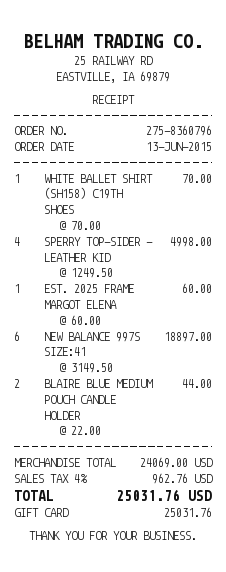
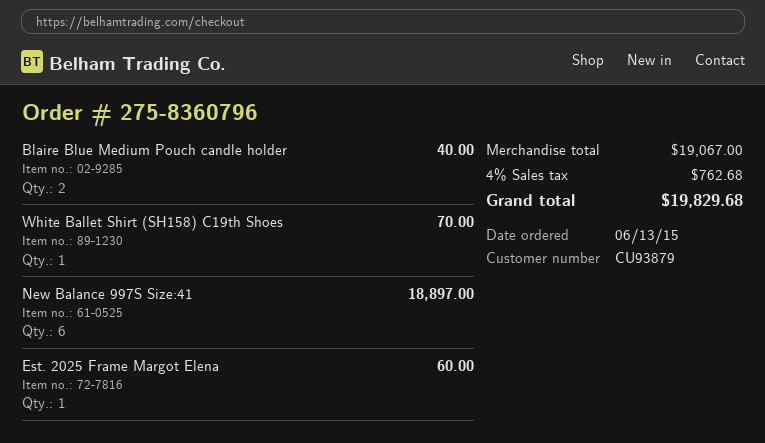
SPERRY TOP-SIDER - LEATHER KID: 4 for 4998.00 -> none
BLAIRE BLUE MEDIUM POUCH CANDLE HOLDER: 2 for 44.00 -> 2 for 40.00
subtotal: 24069.00 -> 19067.00
tax: 4% = 962.76 -> 4% = 762.68
total: 25031.76 -> 19829.68

